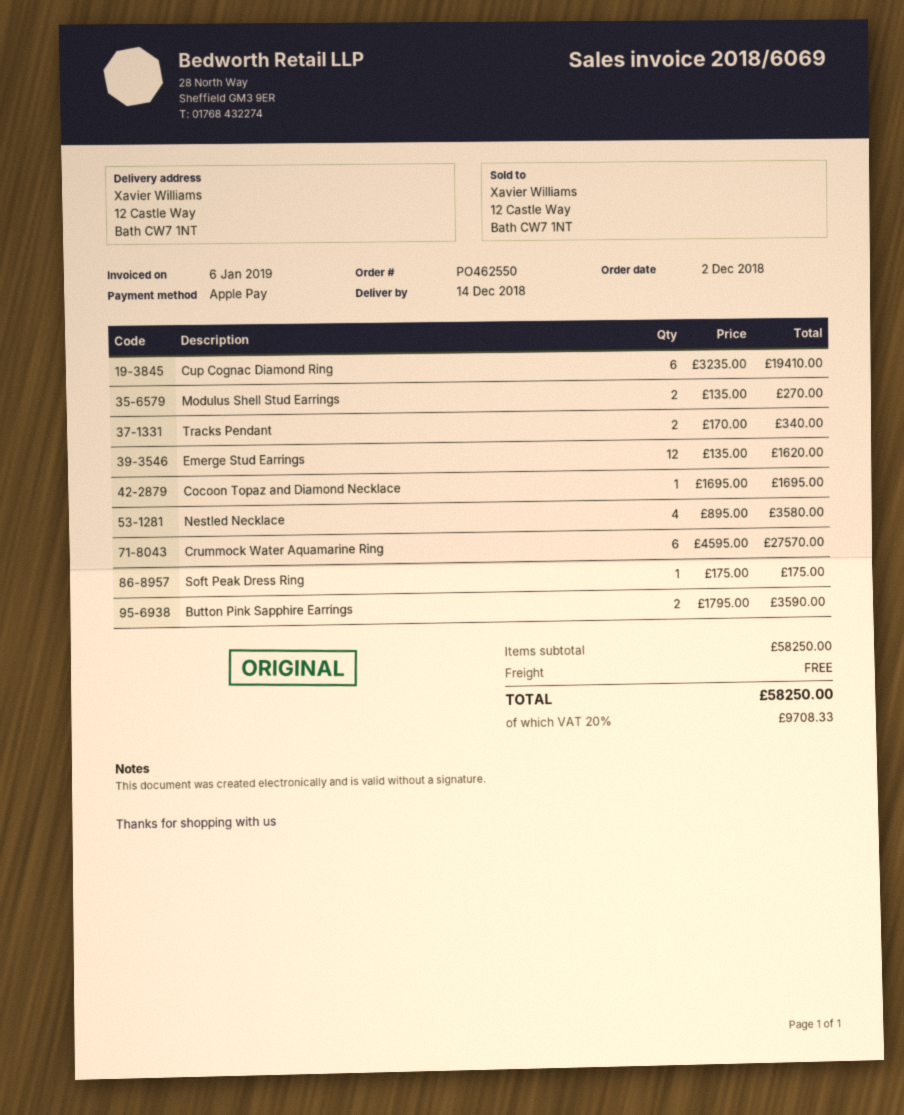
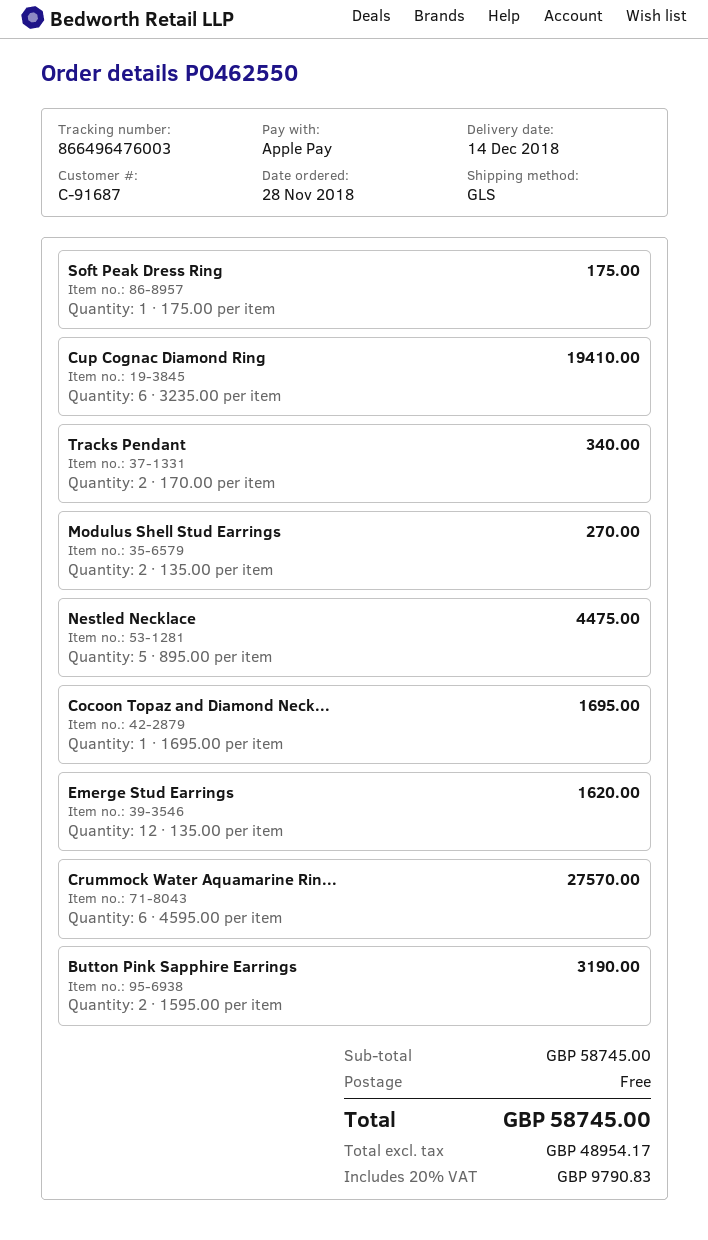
order date: 2018-12-02 -> 2018-11-28
Nestled Necklace: 4 x 895.00 = 3580.00 -> 5 x 895.00 = 4475.00
Button Pink Sapphire Earrings: 2 x 1795.00 = 3590.00 -> 2 x 1595.00 = 3190.00
subtotal: 58250.00 -> 58745.00
tax: 20% = 9708.33 -> 20% = 9790.83
total: 58250.00 -> 58745.00

